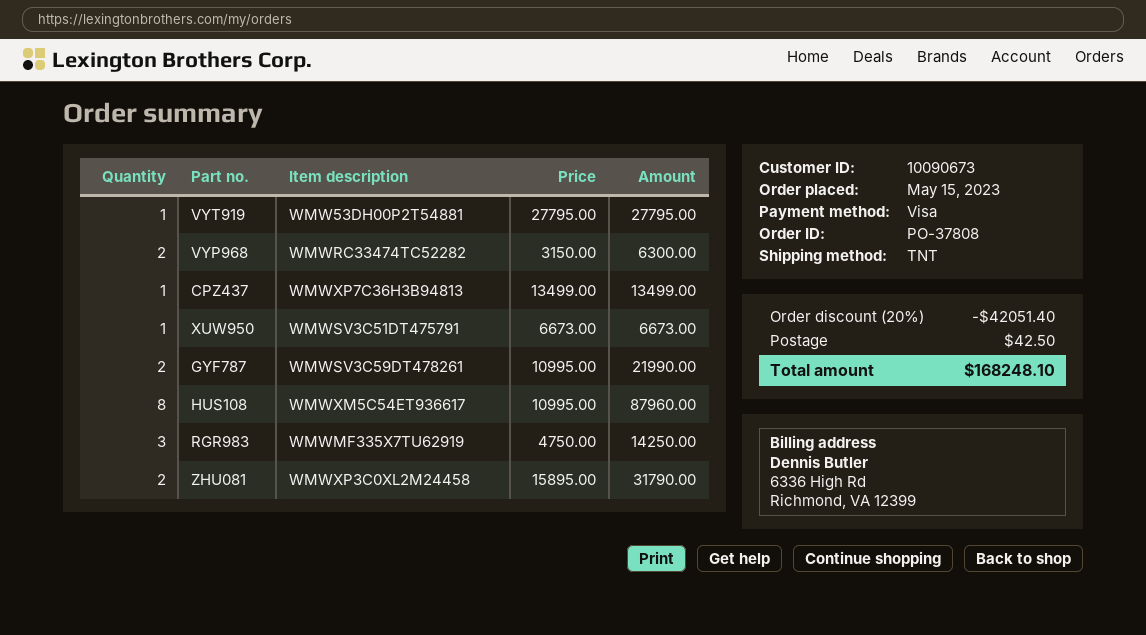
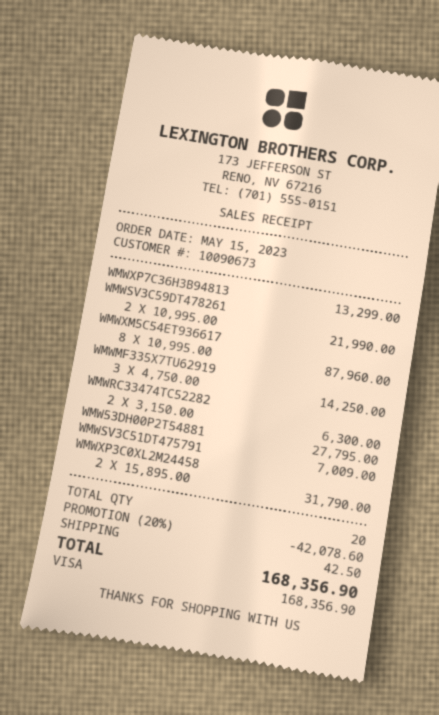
WMWXP7C36H3B94813: 1 x 13499.00 = 13499.00 -> 1 x 13299.00 = 13299.00
WMWSV3C51DT475791: 1 x 6673.00 = 6673.00 -> 1 x 7009.00 = 7009.00
discount: 20% = 42051.40 -> 20% = 42078.60
total: 168248.10 -> 168356.90

